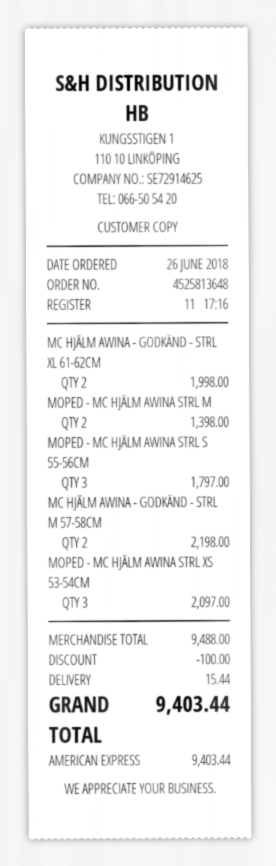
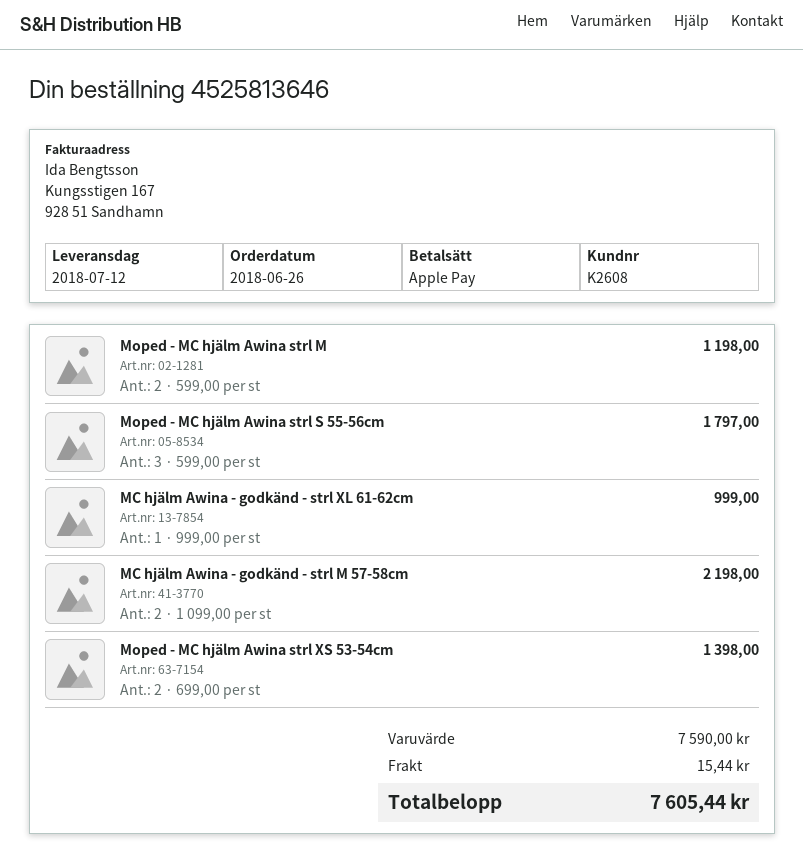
order number: 4525813648 -> 4525813646
payment method: American Express -> Apple Pay
MC HJÄLM AWINA - GODKÄND - STRL XL 61-62CM: 2 for 1998.00 -> 1 for 999.00
MOPED - MC HJÄLM AWINA STRL M: 2 for 1398.00 -> 2 for 1198.00
MOPED - MC HJÄLM AWINA STRL XS 53-54CM: 3 for 2097.00 -> 2 for 1398.00
subtotal: 9488.00 -> 7590.00
discount: 100.00 -> none
total: 9403.44 -> 7605.44

